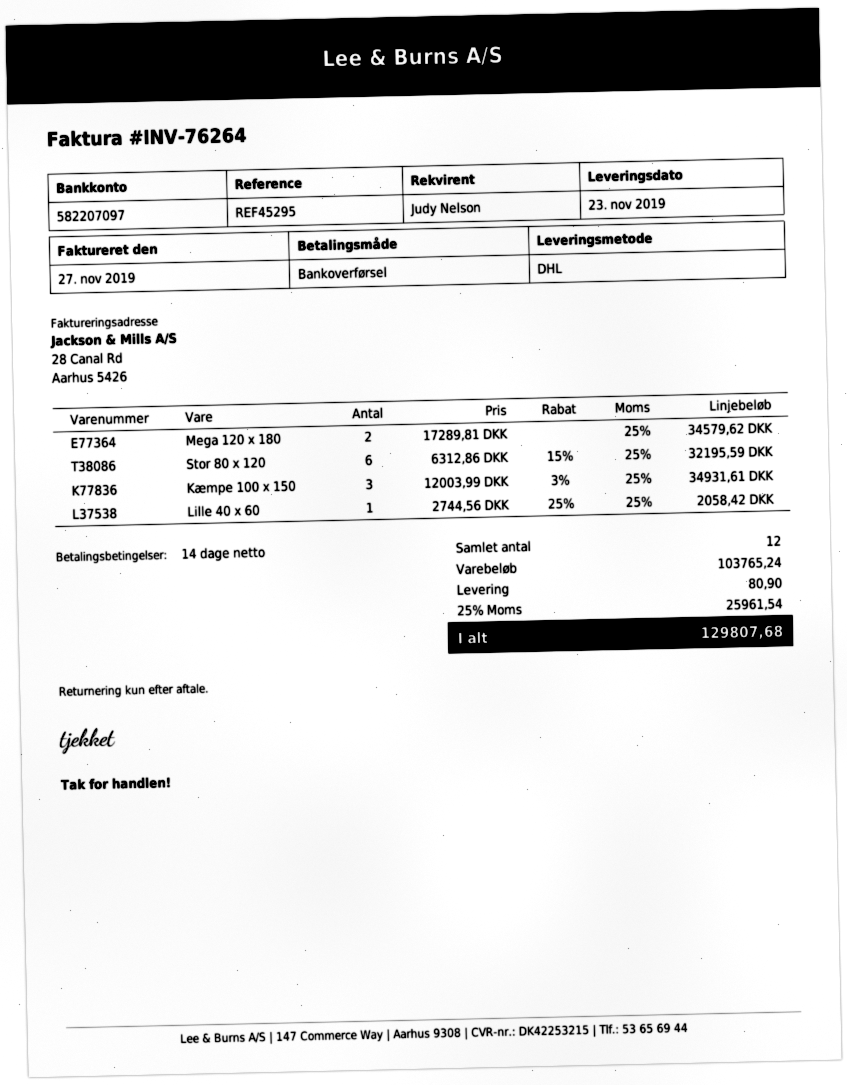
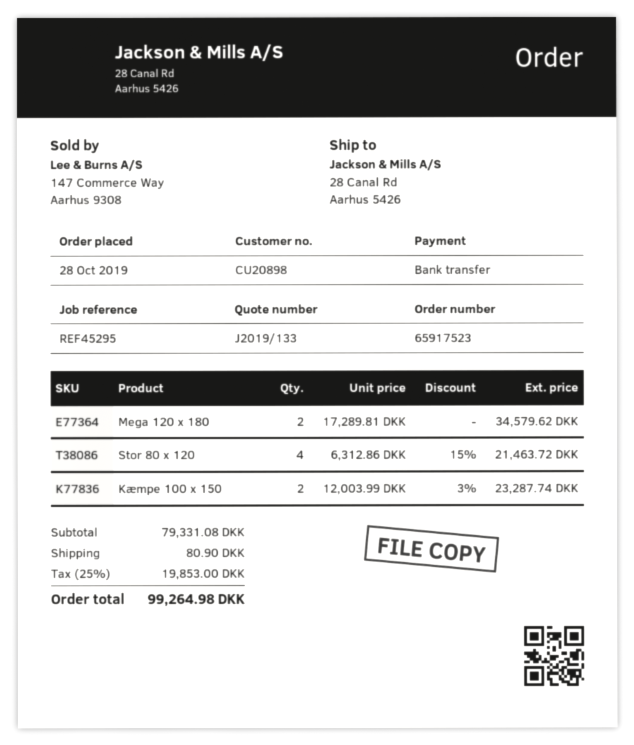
Stor 80 x 120: 6 x 6312.86 - 15% = 32195.59 -> 4 x 6312.86 - 15% = 21463.72
Kæmpe 100 x 150: 3 x 12003.99 - 3% = 34931.61 -> 2 x 12003.99 - 3% = 23287.74
Lille 40 x 60: 1 x 2744.56 - 25% = 2058.42 -> none
subtotal: 103765.24 -> 79331.08
tax: 25% = 25961.54 -> 25% = 19853.00
total: 129807.68 -> 99264.98

